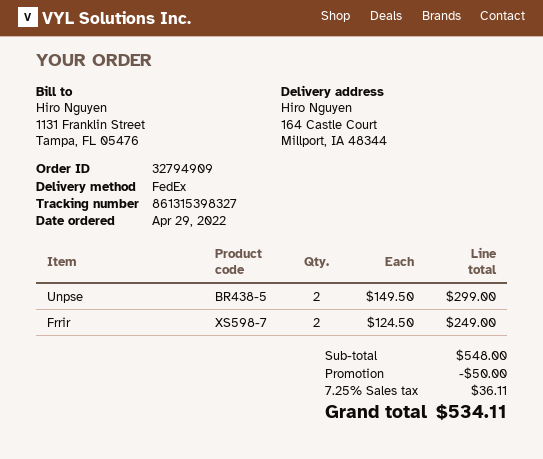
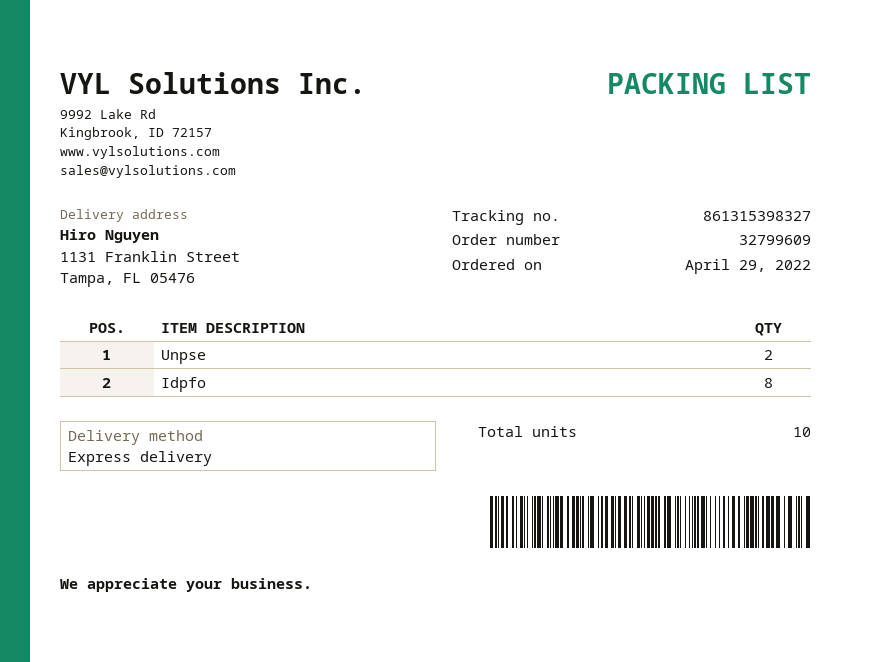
order number: 32794909 -> 32799609
shipping method: FedEx -> express
ship to: 164 Castle Court, Millport, IA 48344 -> 1131 Franklin Street, Tampa, FL 05476
Frrir: 2 -> none
Idpfo: none -> 8

